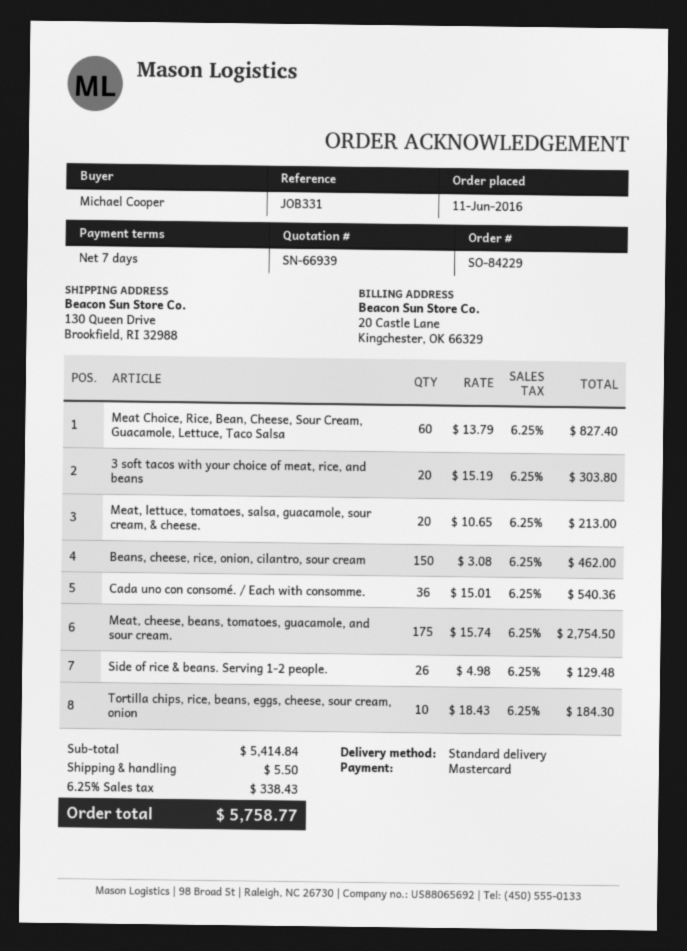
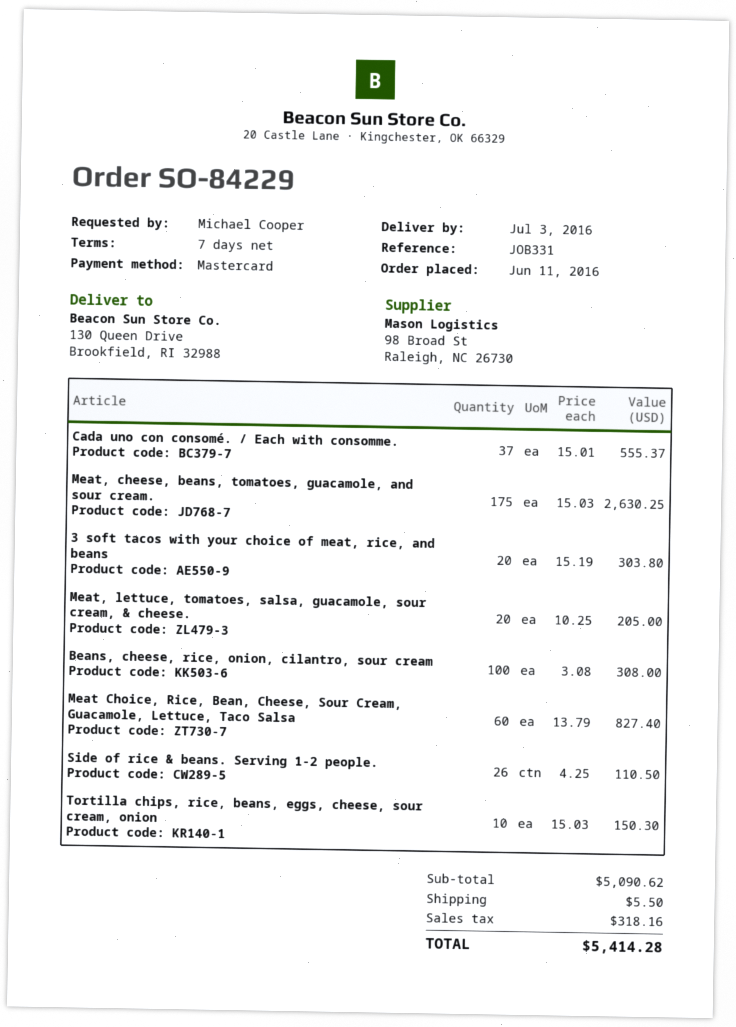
Meat, lettuce, tomatoes, salsa, guacamole, sour cream, & cheese.: 20 x 10.65 = 213.00 -> 20 x 10.25 = 205.00
Beans, cheese, rice, onion, cilantro, sour cream: 150 x 3.08 = 462.00 -> 100 x 3.08 = 308.00
Cada uno con consomé. / Each with consomme.: 36 x 15.01 = 540.36 -> 37 x 15.01 = 555.37
Meat, cheese, beans, tomatoes, guacamole, and sour cream.: 175 x 15.74 = 2754.50 -> 175 x 15.03 = 2630.25
Side of rice & beans. Serving 1-2 people.: 26 x 4.98 = 129.48 -> 26 x 4.25 = 110.50
Tortilla chips, rice, beans, eggs, cheese, sour cream, onion: 10 x 18.43 = 184.30 -> 10 x 15.03 = 150.30
subtotal: 5414.84 -> 5090.62
tax: 338.43 -> 318.16
total: 5758.77 -> 5414.28

